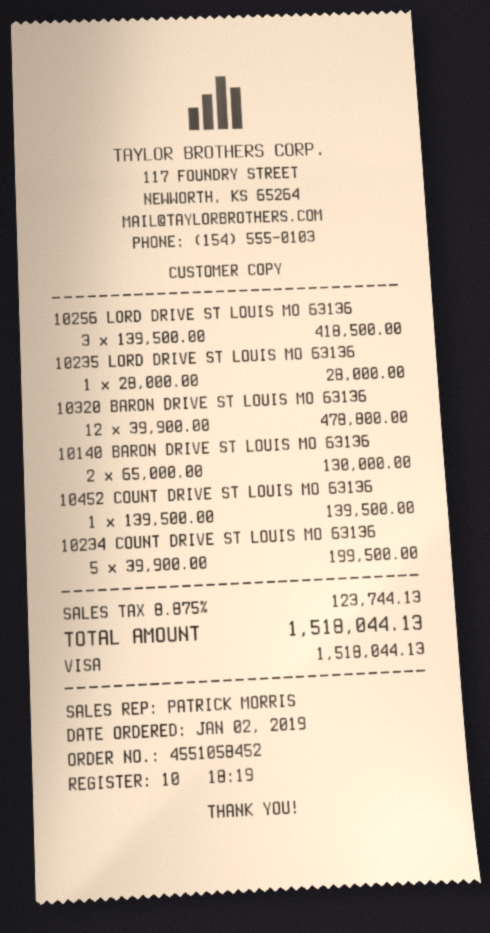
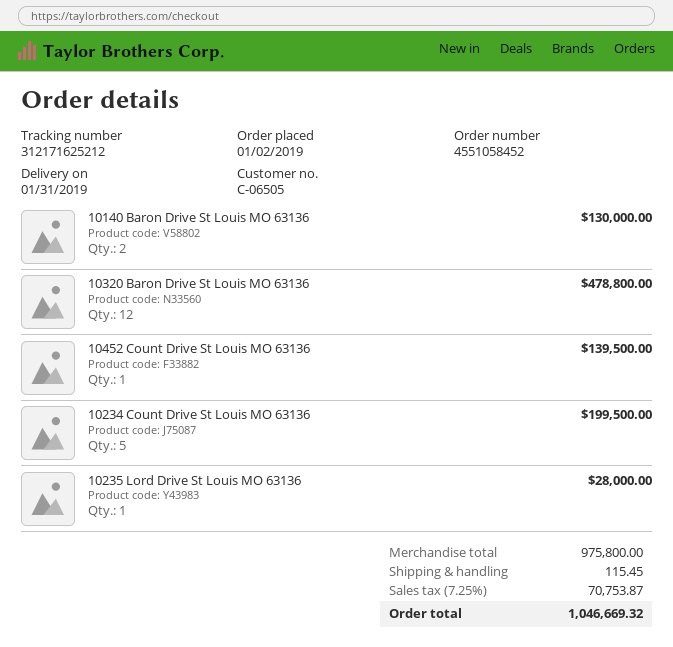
10256 LORD DRIVE ST LOUIS MO 63136: 3 for 418500.00 -> none
shipping: none -> 115.45
tax: 8.875% = 123744.13 -> 7.25% = 70753.87
total: 1518044.13 -> 1046669.32

